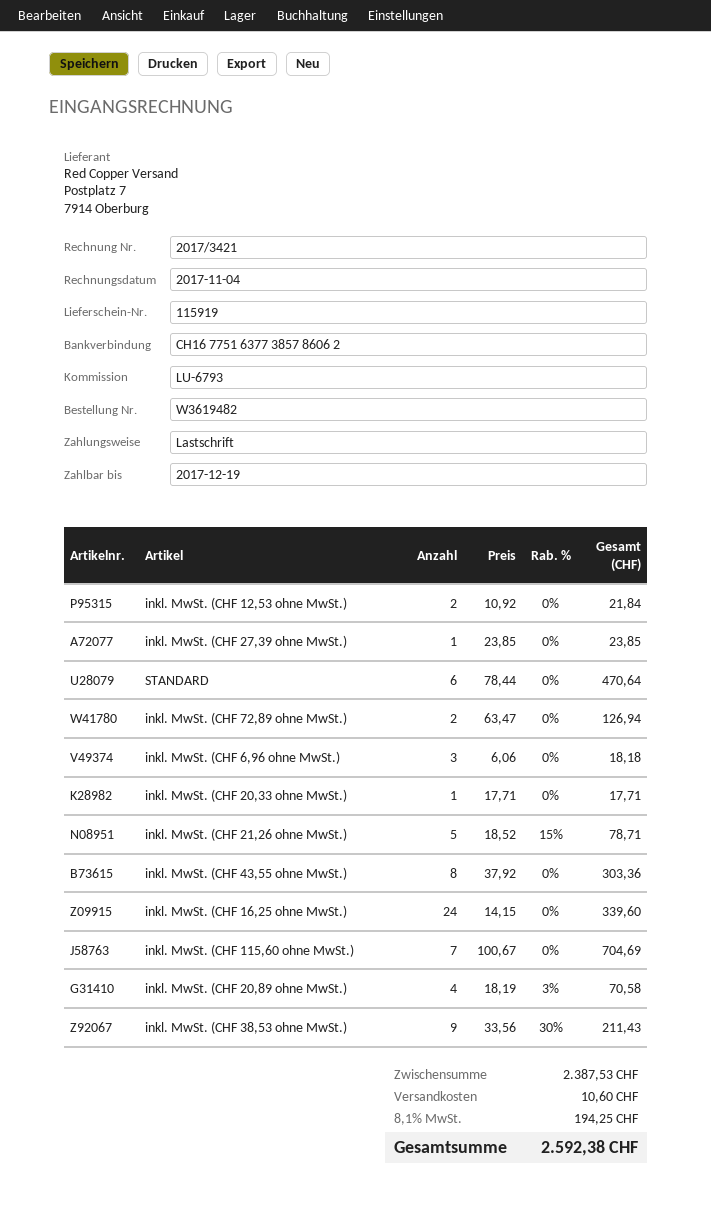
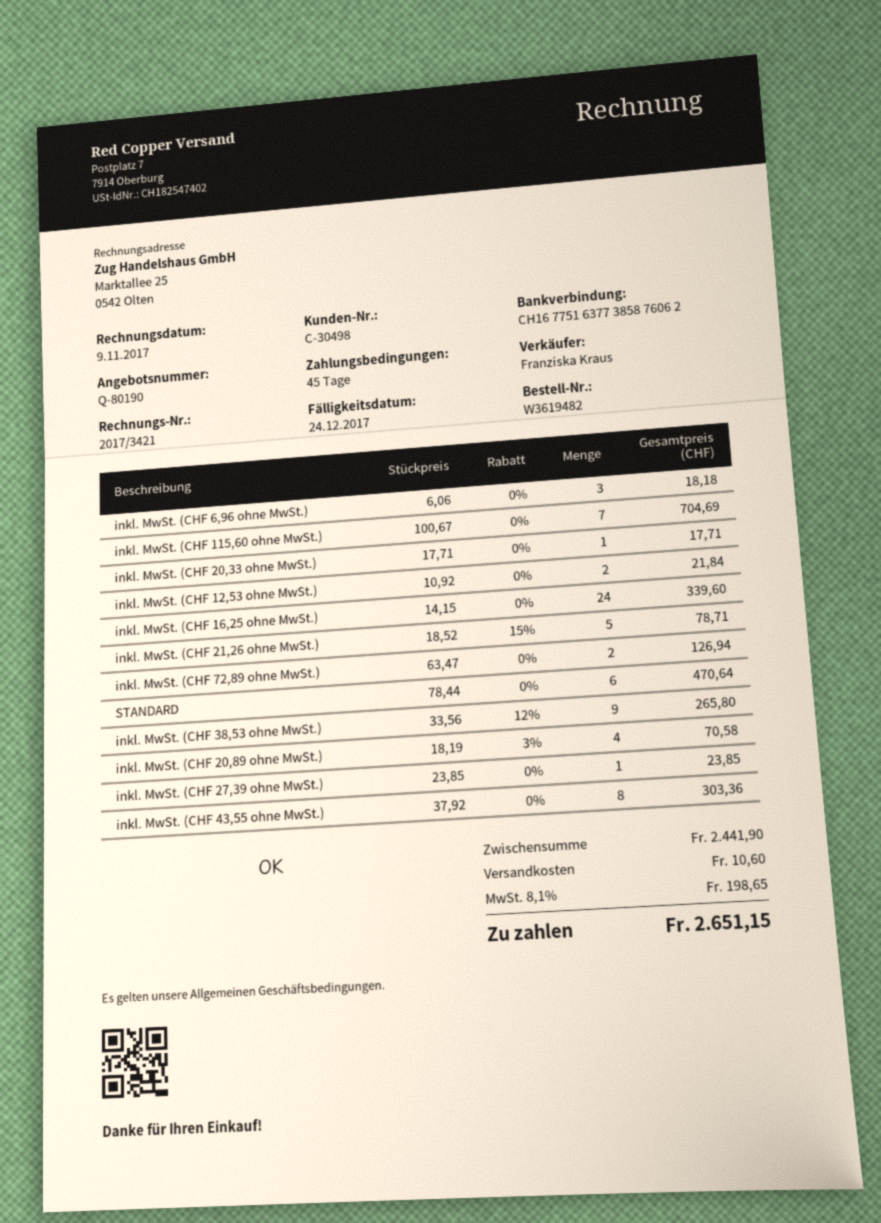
invoice date: 2017-11-04 -> 2017-11-09
due date: 2017-12-19 -> 2017-12-24
bank account: CH1677516377385786062 -> CH1677516377385876062
inkl. MwSt. (CHF 38,53 ohne MwSt.): 9 x 33.56 - 30% = 211.43 -> 9 x 33.56 - 12% = 265.80
subtotal: 2387.53 -> 2441.90
tax: 8.1% = 194.25 -> 8.1% = 198.65
total: 2592.38 -> 2651.15

